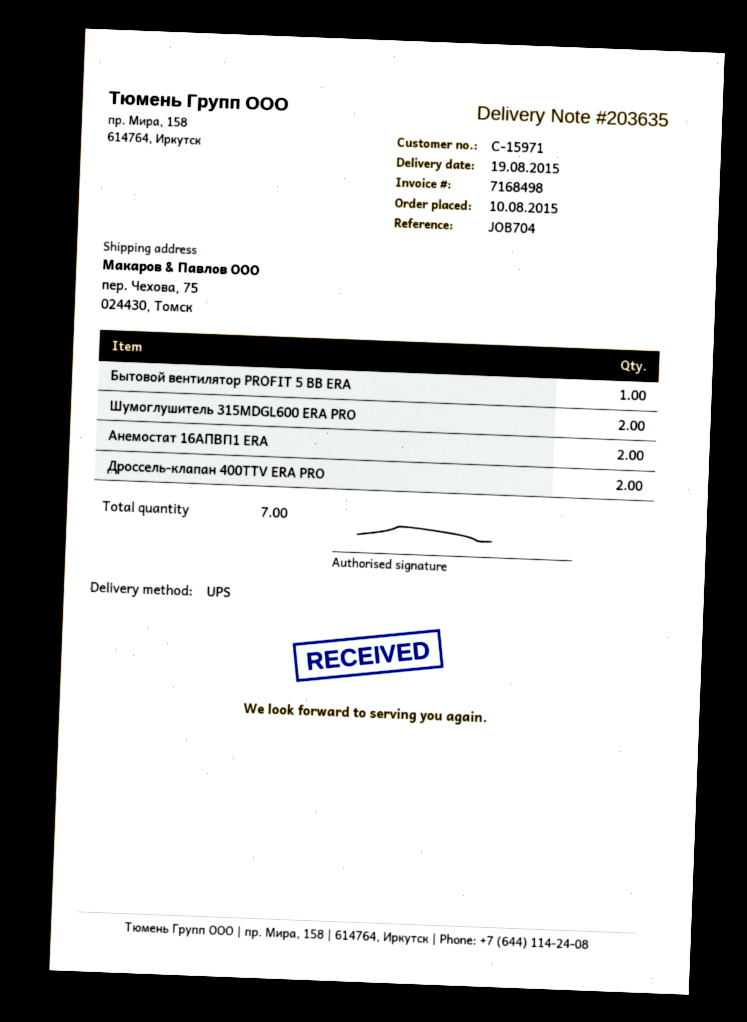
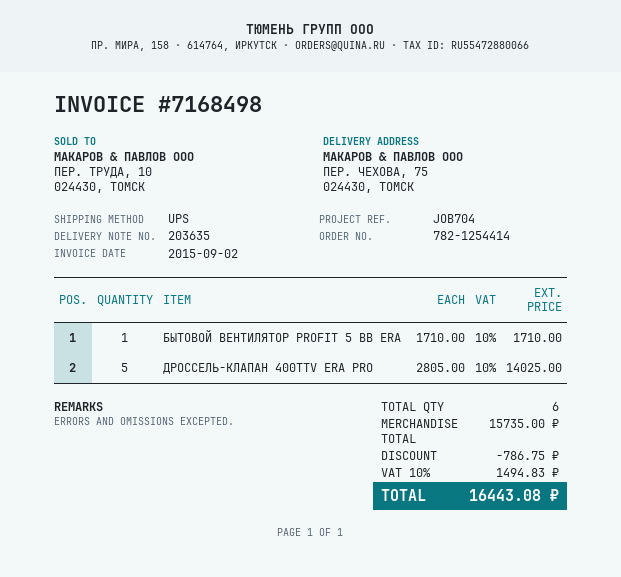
Шумоглушитель 315MDGL600 ERA PRO: 2 -> none
Анемостат 16АПВП1 ERA: 2 -> none
Дроссель-клапан 400TTV ERA PRO: 2 -> 5
total quantity: 7 -> 6

